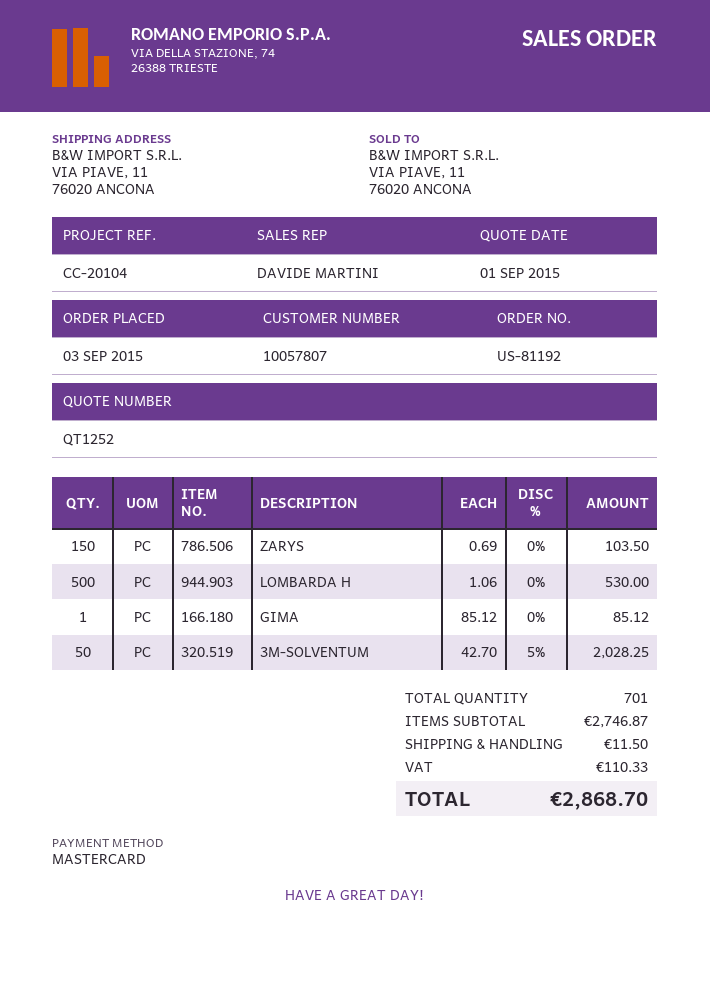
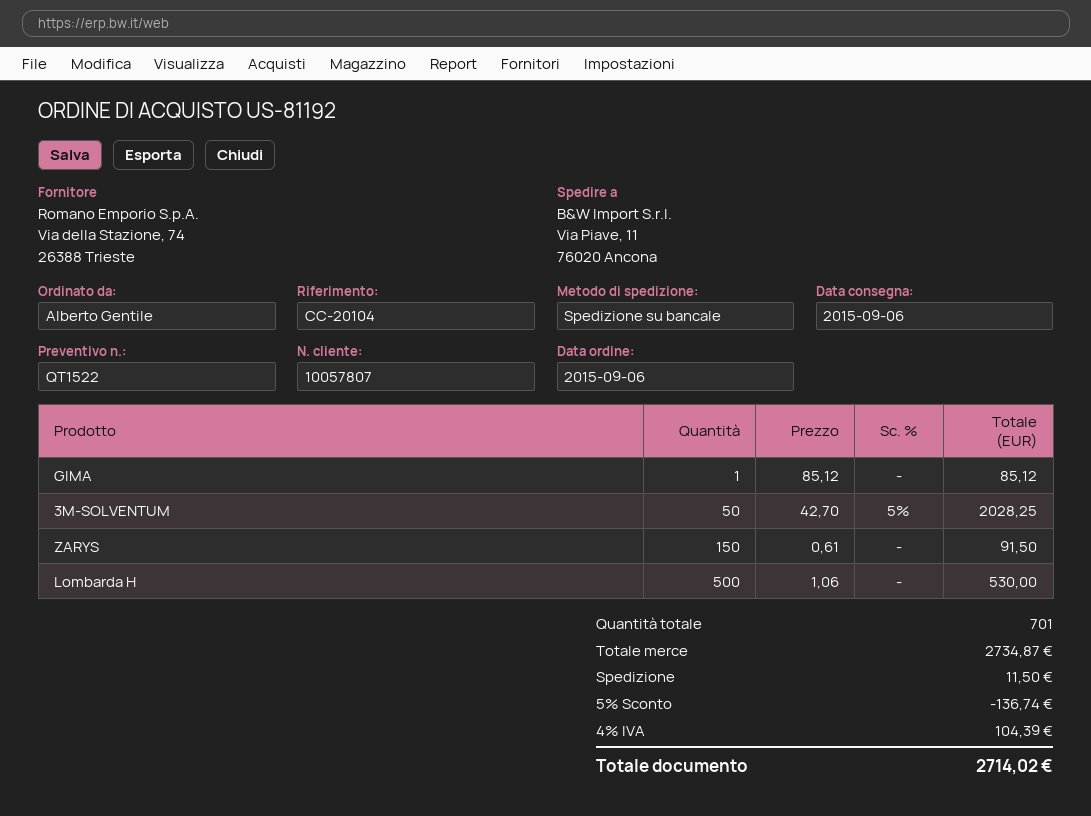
quote number: QT1252 -> QT1522
order date: 2015-09-03 -> 2015-09-06
ZARYS: 150 x 0.69 = 103.50 -> 150 x 0.61 = 91.50
subtotal: 2746.87 -> 2734.87
discount: none -> 5% = 136.74
tax: 110.33 -> 104.39
total: 2868.70 -> 2714.02

